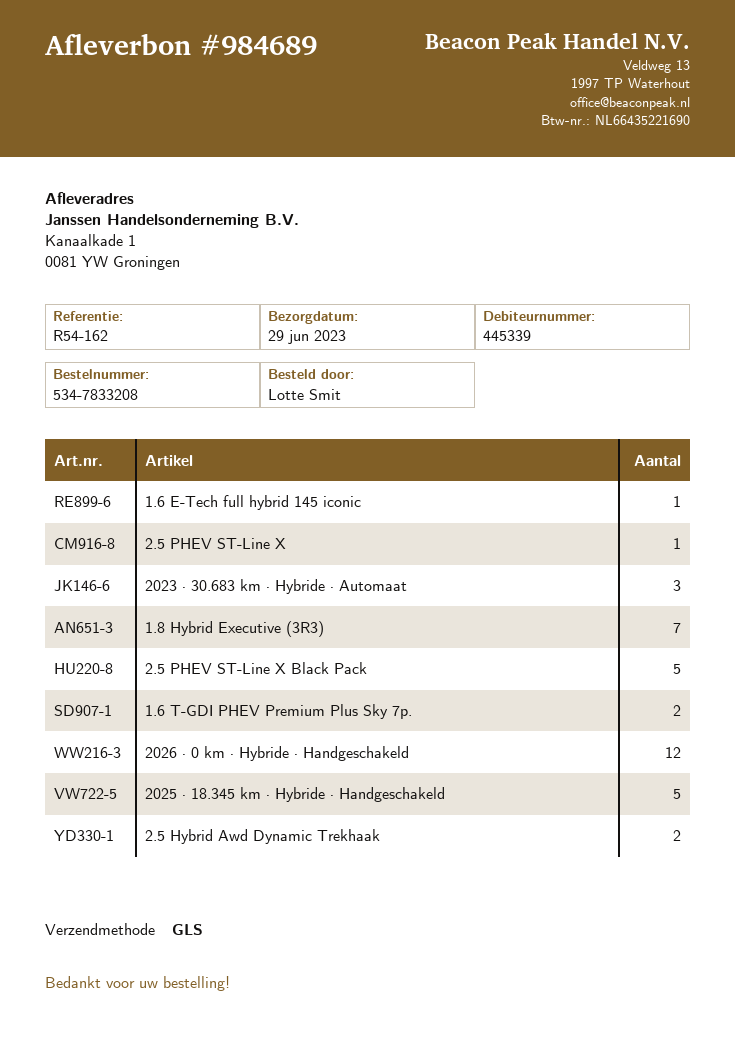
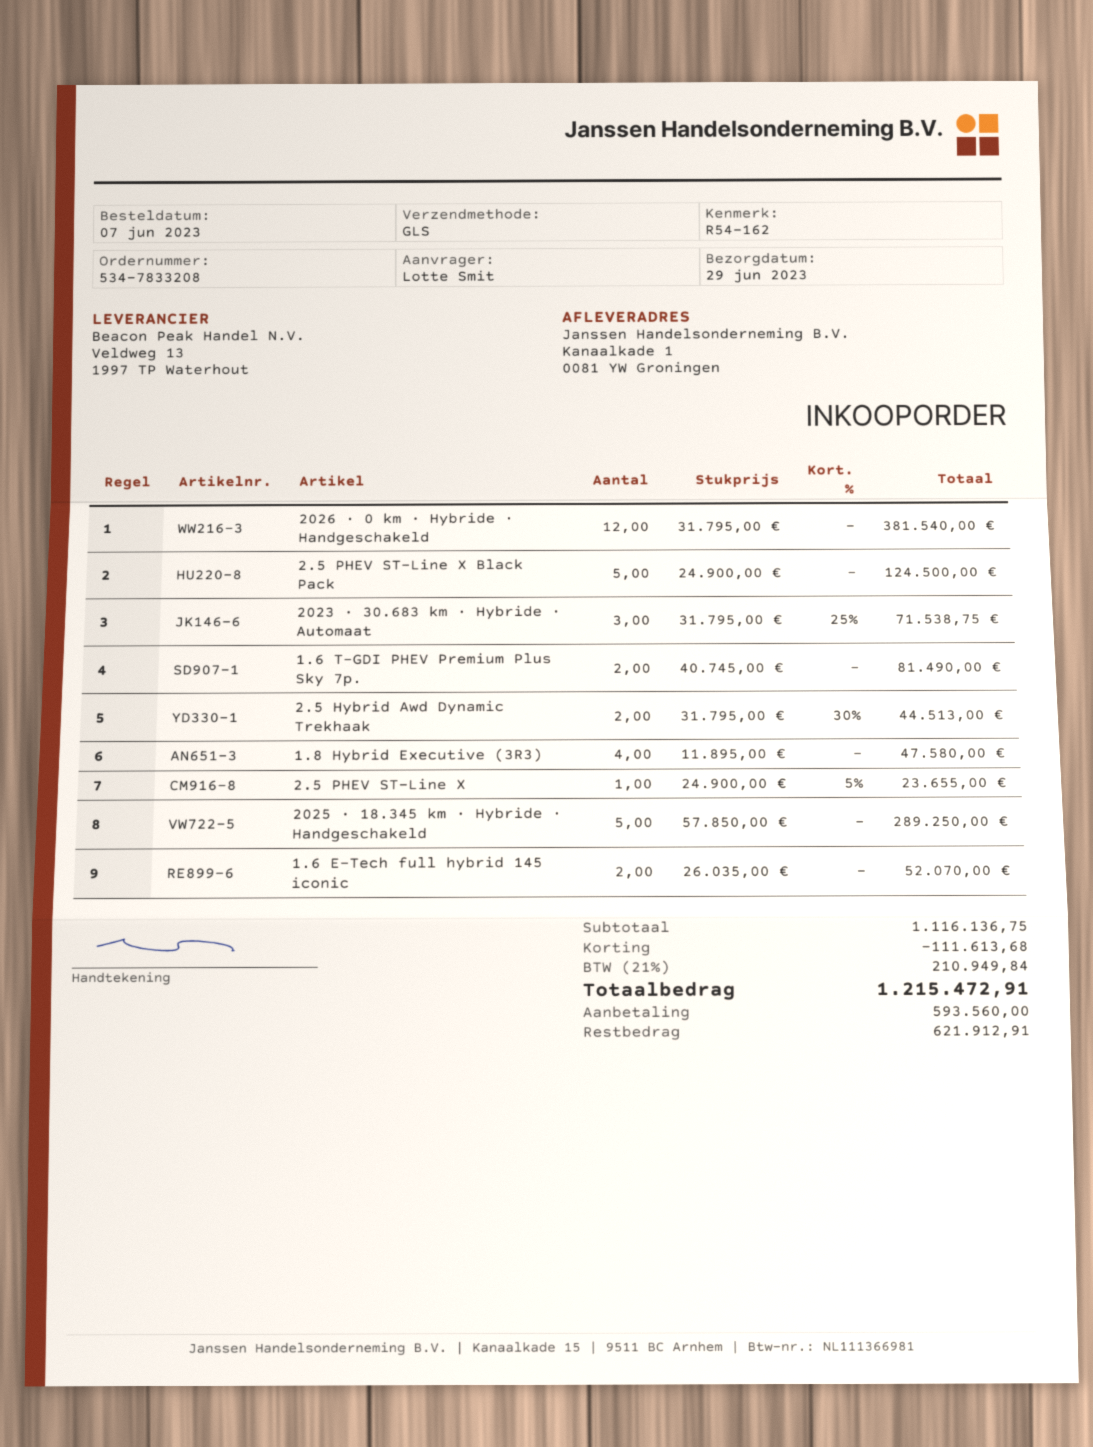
1.6 E-Tech full hybrid 145 iconic: 1 -> 2
1.8 Hybrid Executive (3R3): 7 -> 4

